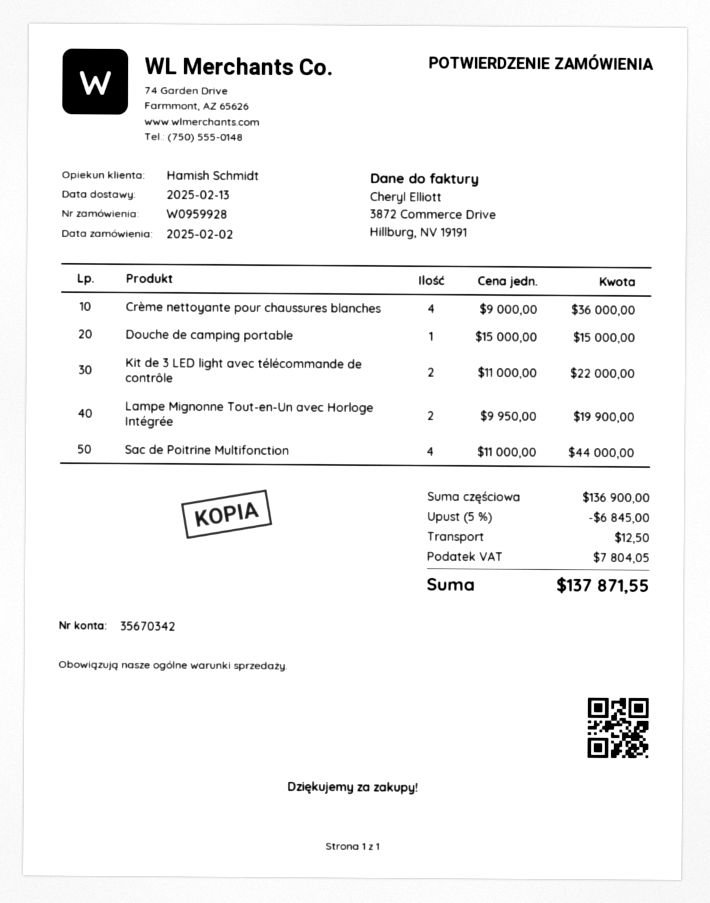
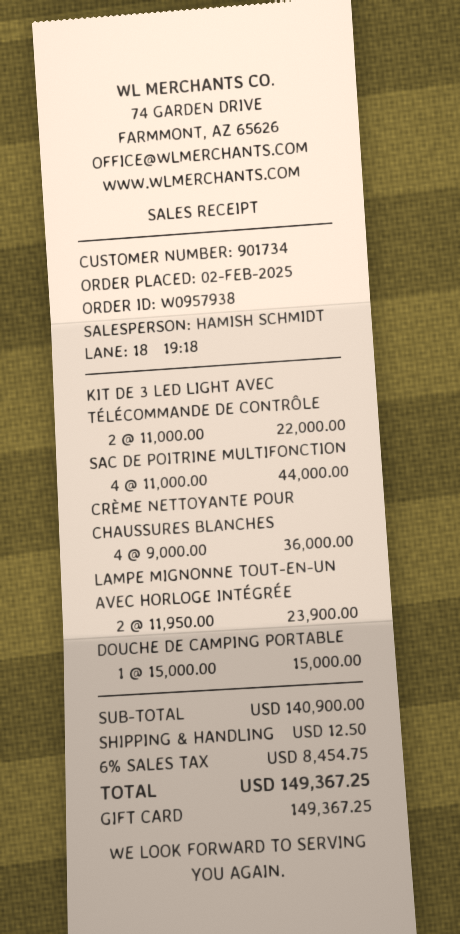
order number: W0959928 -> W0957938
Lampe Mignonne Tout-en-Un avec Horloge Intégrée: 2 x 9950.00 = 19900.00 -> 2 x 11950.00 = 23900.00
subtotal: 136900.00 -> 140900.00
discount: 5% = 6845.00 -> none
tax: 7804.05 -> 8454.75
total: 137871.55 -> 149367.25

